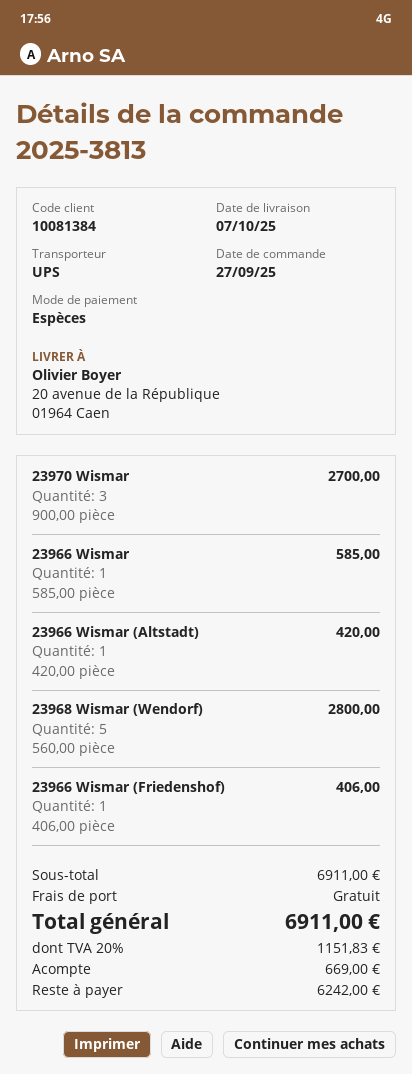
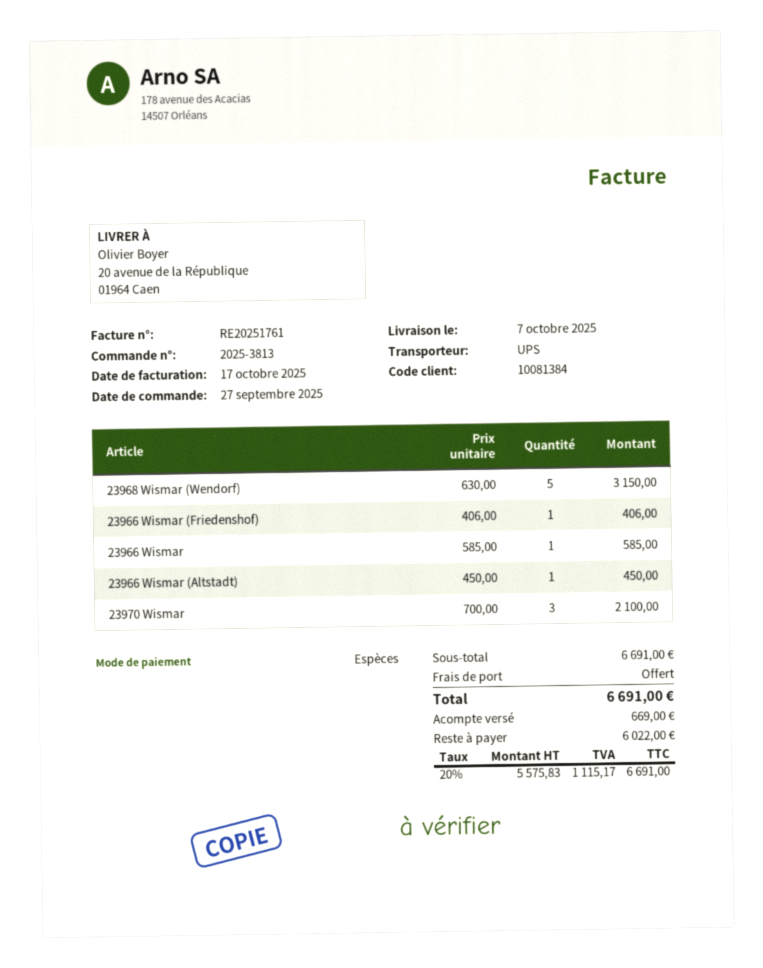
23970 Wismar: 3 x 900.00 = 2700.00 -> 3 x 700.00 = 2100.00
23966 Wismar (Altstadt): 1 x 420.00 = 420.00 -> 1 x 450.00 = 450.00
23968 Wismar (Wendorf): 5 x 560.00 = 2800.00 -> 5 x 630.00 = 3150.00
subtotal: 6911.00 -> 6691.00
tax: 20% = 1151.83 -> 20% = 1115.17
total: 6911.00 -> 6691.00
balance: 6242.00 -> 6022.00

